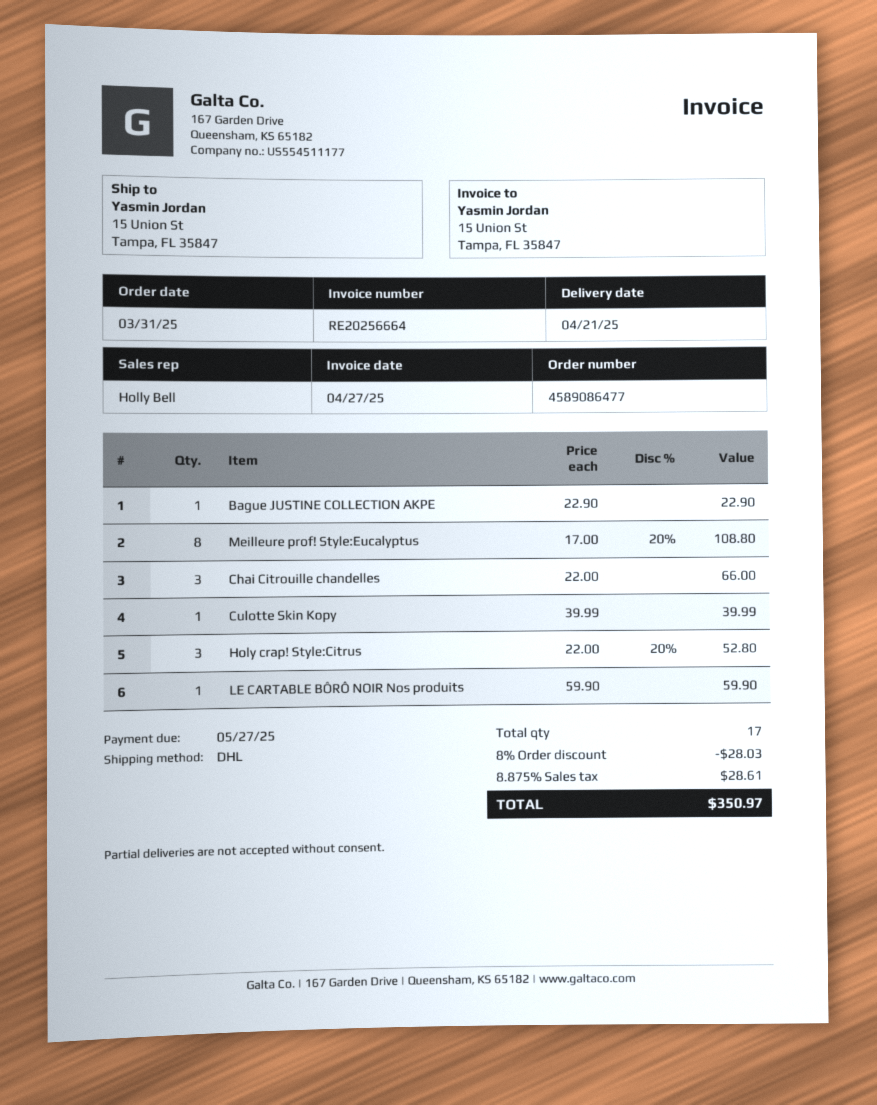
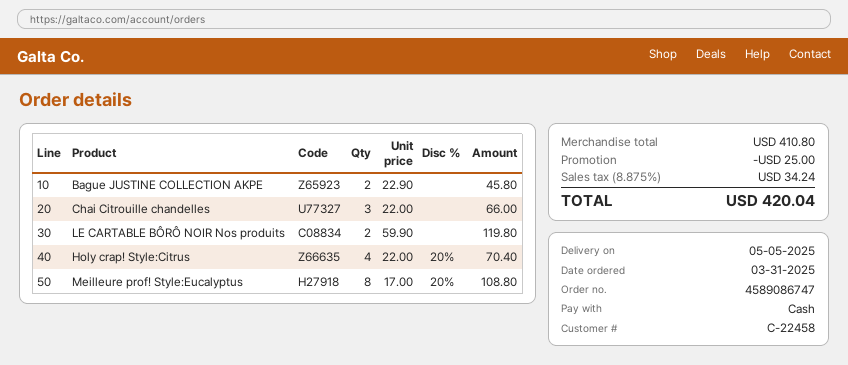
order number: 4589086477 -> 4589086747
delivery date: 2025-04-21 -> 2025-05-05
Bague JUSTINE COLLECTION AKPE: 1 x 22.90 = 22.90 -> 2 x 22.90 = 45.80
Culotte Skin Kopy: 1 x 39.99 = 39.99 -> none
Holy crap! Style:Citrus: 3 x 22.00 - 20% = 52.80 -> 4 x 22.00 - 20% = 70.40
LE CARTABLE BÔRÔ NOIR Nos produits: 1 x 59.90 = 59.90 -> 2 x 59.90 = 119.80
discount: 28.03 -> 25.00
tax: 8.875% = 28.61 -> 8.875% = 34.24
total: 350.97 -> 420.04

